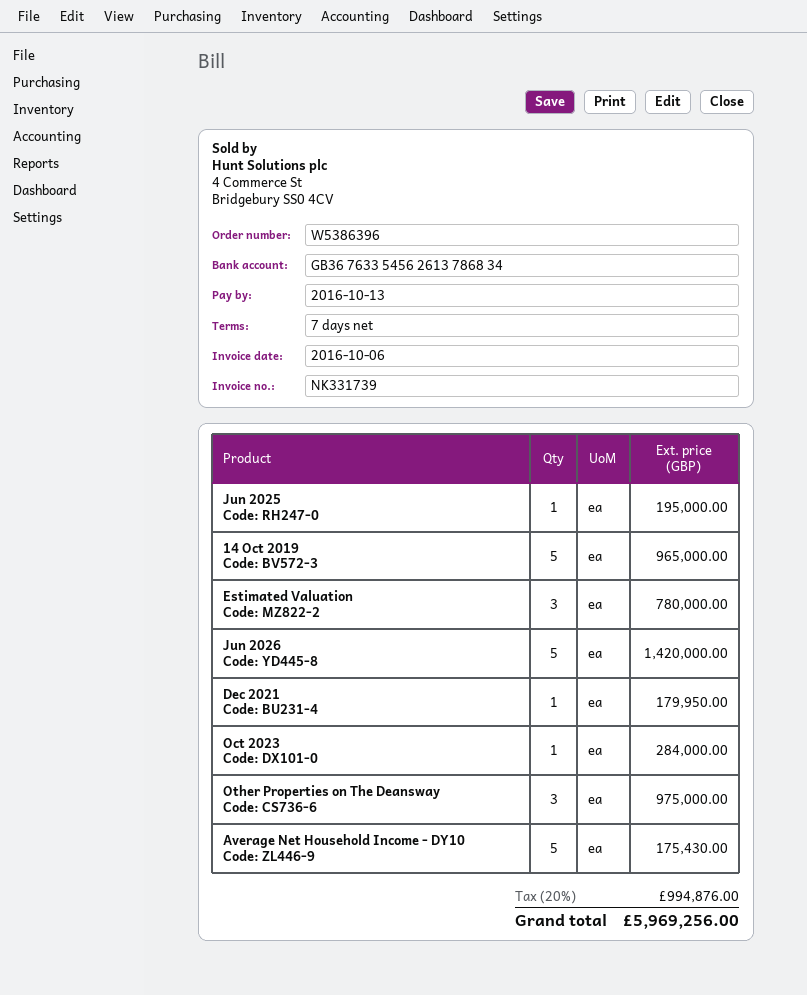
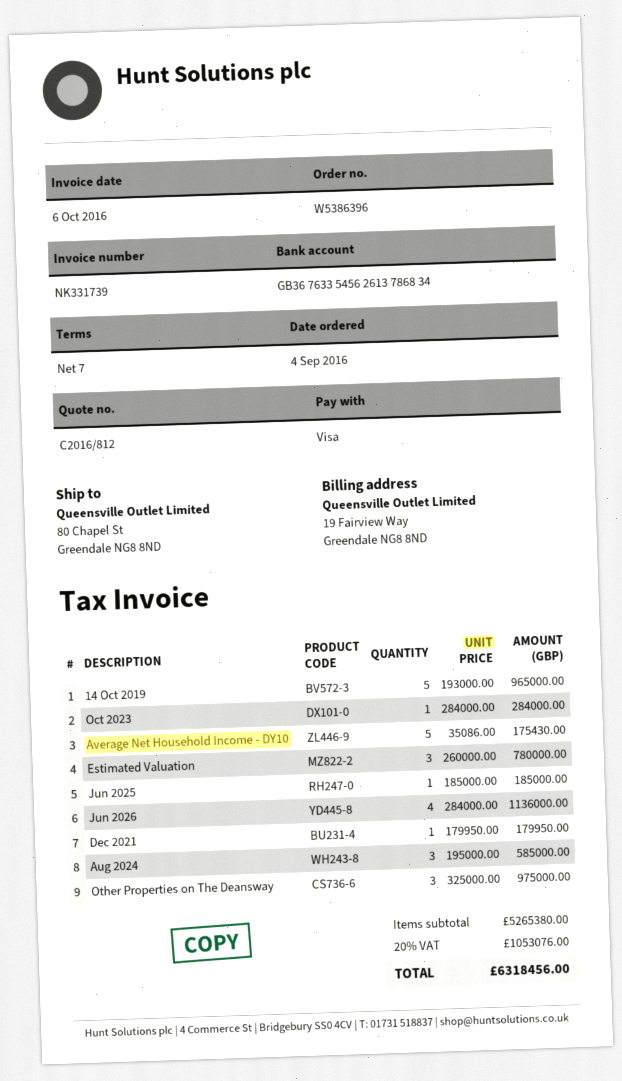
Jun 2025: 1 for 195000.00 -> 1 for 185000.00
Jun 2026: 5 for 1420000.00 -> 4 for 1136000.00
Aug 2024: none -> 3 for 585000.00
tax: 20% = 994876.00 -> 20% = 1053076.00
total: 5969256.00 -> 6318456.00

